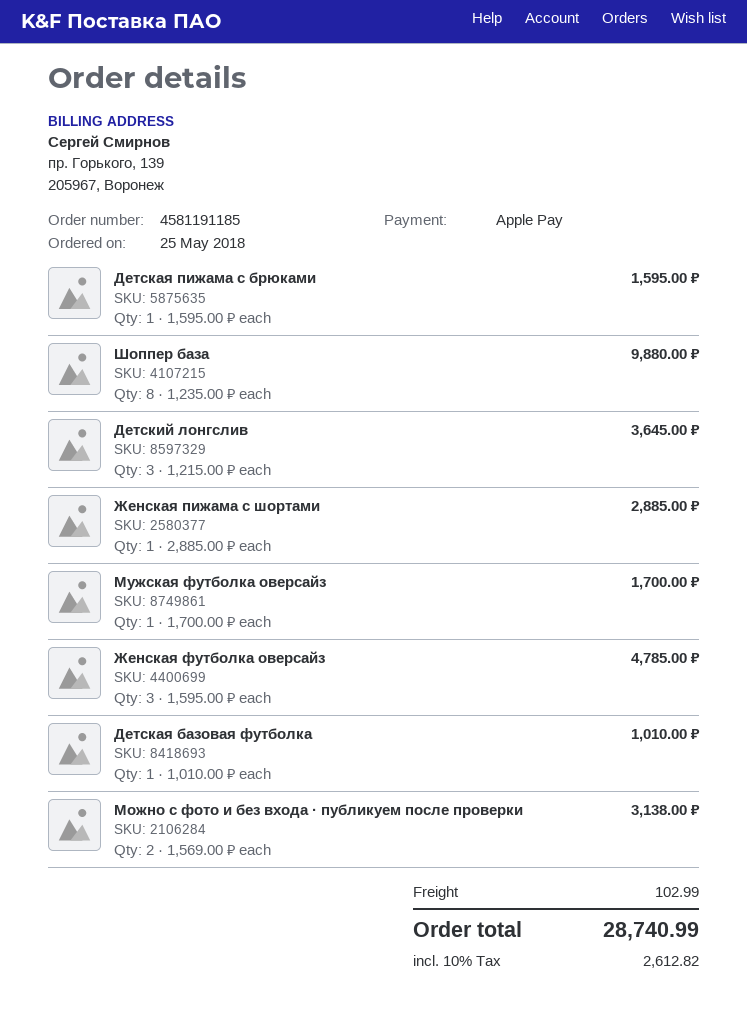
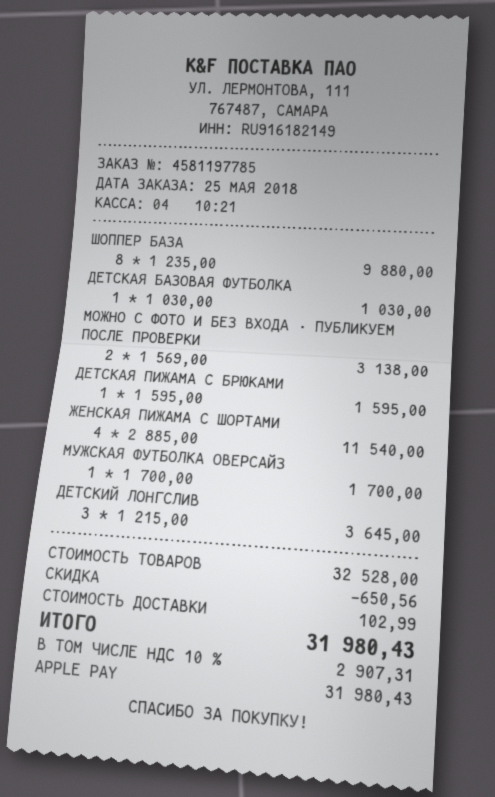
order number: 4581191185 -> 4581197785
Женская пижама с шортами: 1 x 2885.00 = 2885.00 -> 4 x 2885.00 = 11540.00
Женская футболка оверсайз: 3 x 1595.00 = 4785.00 -> none
Детская базовая футболка: 1 x 1010.00 = 1010.00 -> 1 x 1030.00 = 1030.00
discount: none -> 650.56
tax: 10% = 2612.82 -> 10% = 2907.31
total: 28740.99 -> 31980.43

